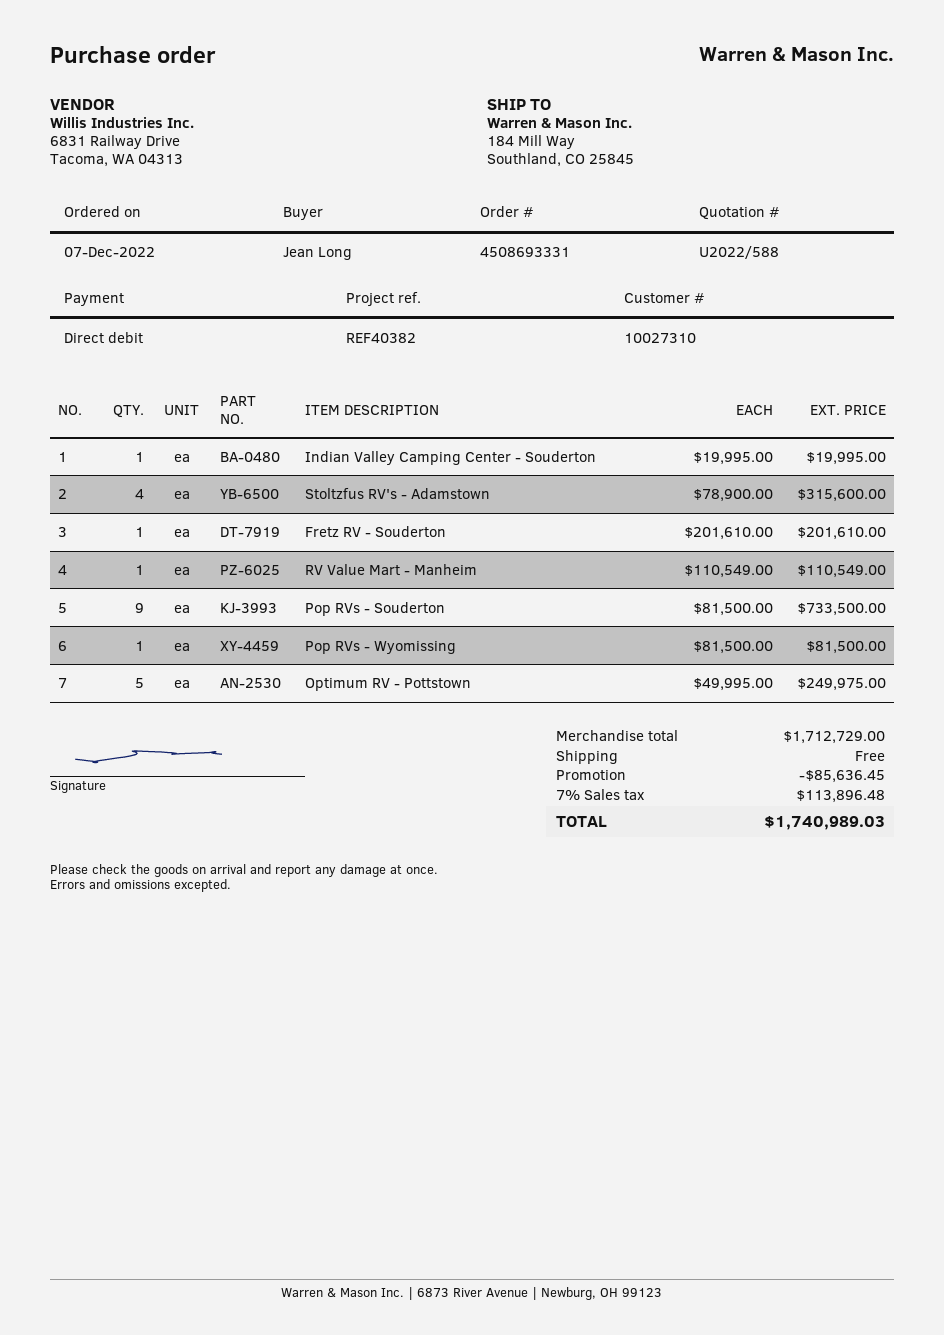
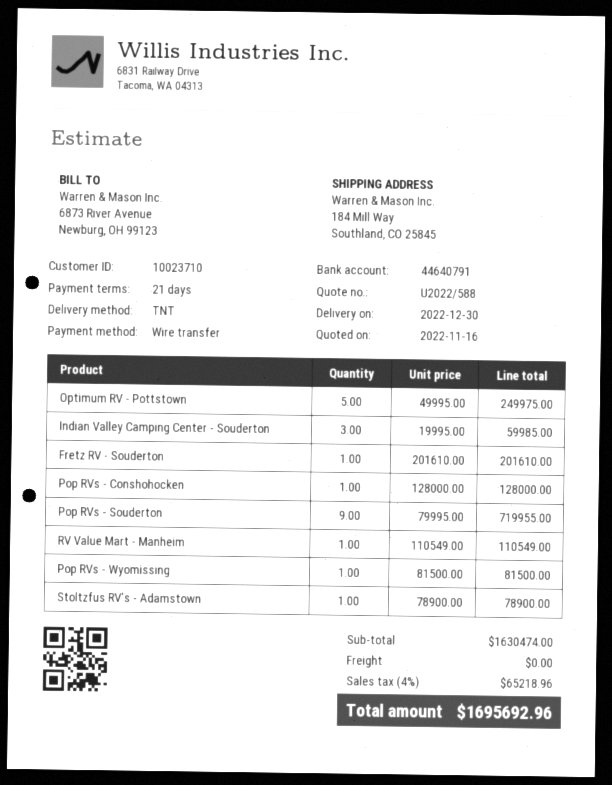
customer number: 10027310 -> 10023710
payment method: direct debit -> bank transfer
Indian Valley Camping Center - Souderton: 1 x 19995.00 = 19995.00 -> 3 x 19995.00 = 59985.00
Stoltzfus RV's - Adamstown: 4 x 78900.00 = 315600.00 -> 1 x 78900.00 = 78900.00
Pop RVs - Souderton: 9 x 81500.00 = 733500.00 -> 9 x 79995.00 = 719955.00
Pop RVs - Conshohocken: none -> 1 x 128000.00 = 128000.00
subtotal: 1712729.00 -> 1630474.00
discount: 85636.45 -> none
tax: 7% = 113896.48 -> 4% = 65218.96
total: 1740989.03 -> 1695692.96

